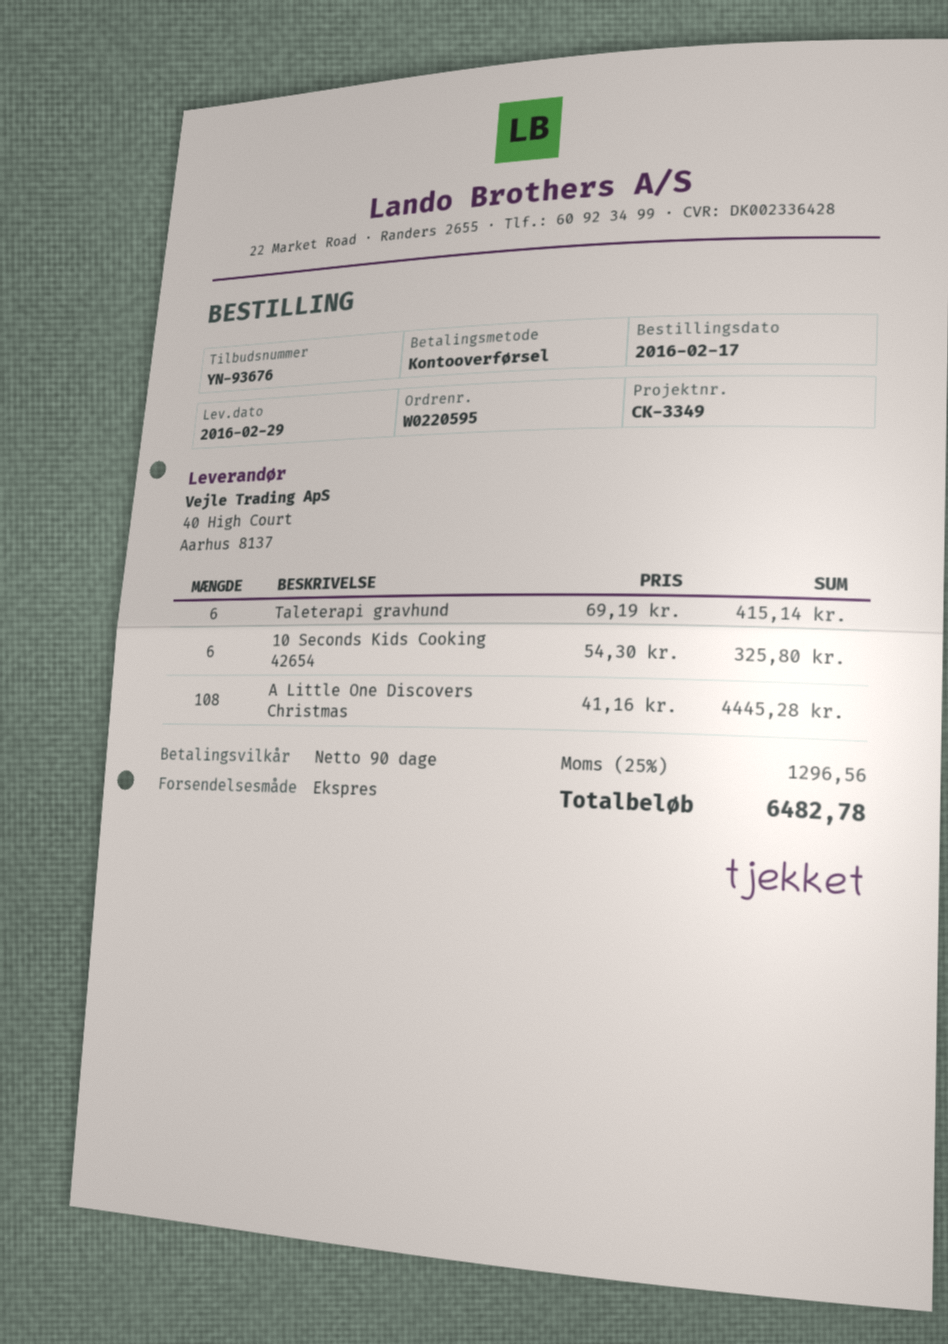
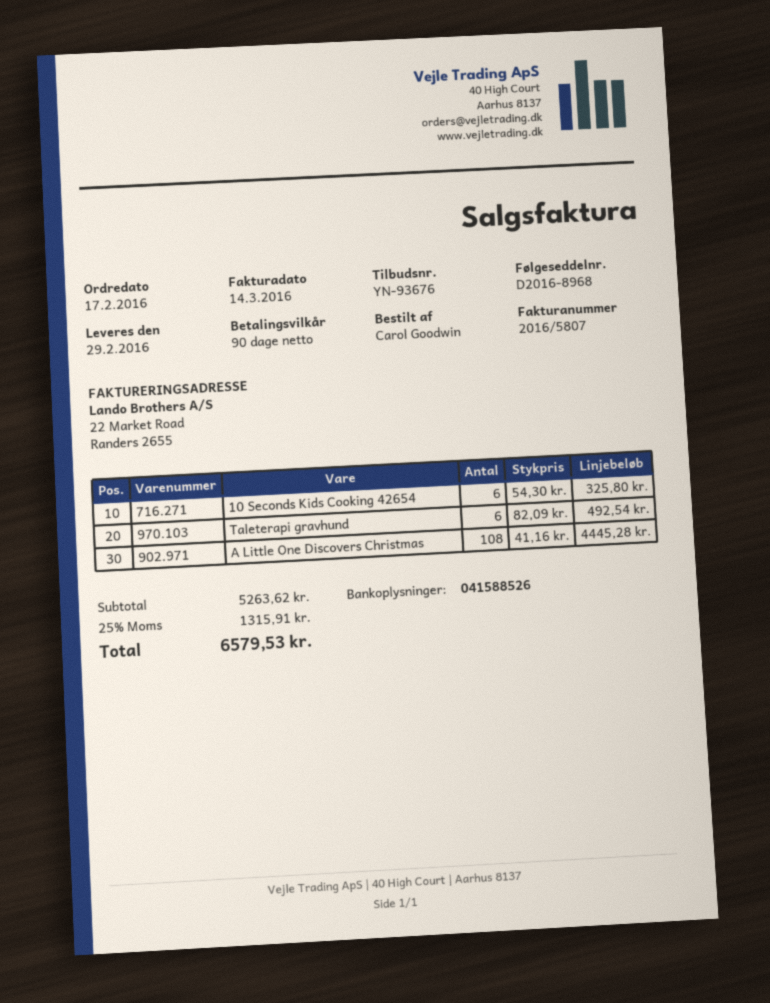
Taleterapi gravhund: 6 x 69.19 = 415.14 -> 6 x 82.09 = 492.54
tax: 25% = 1296.56 -> 25% = 1315.91
total: 6482.78 -> 6579.53

